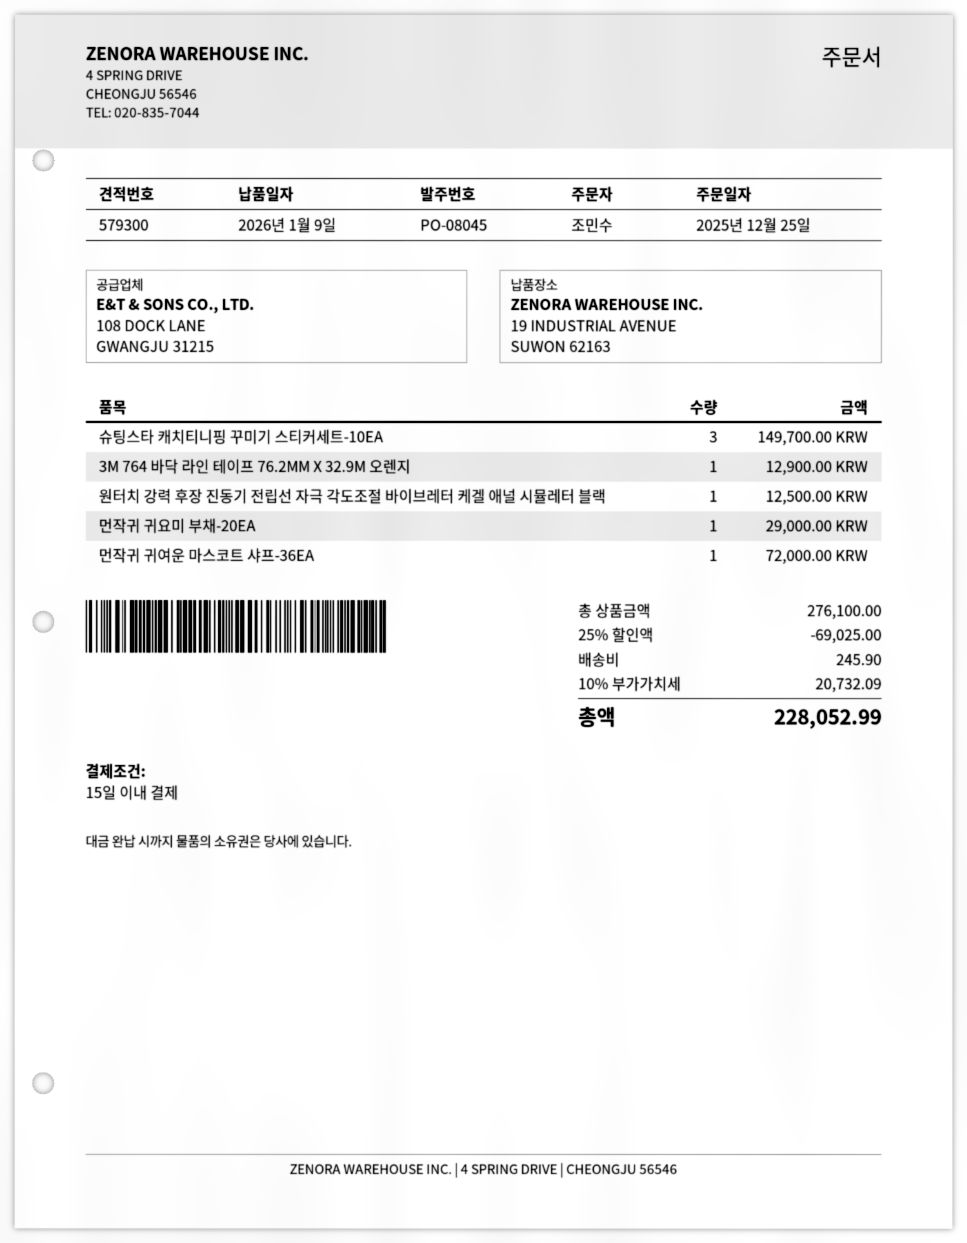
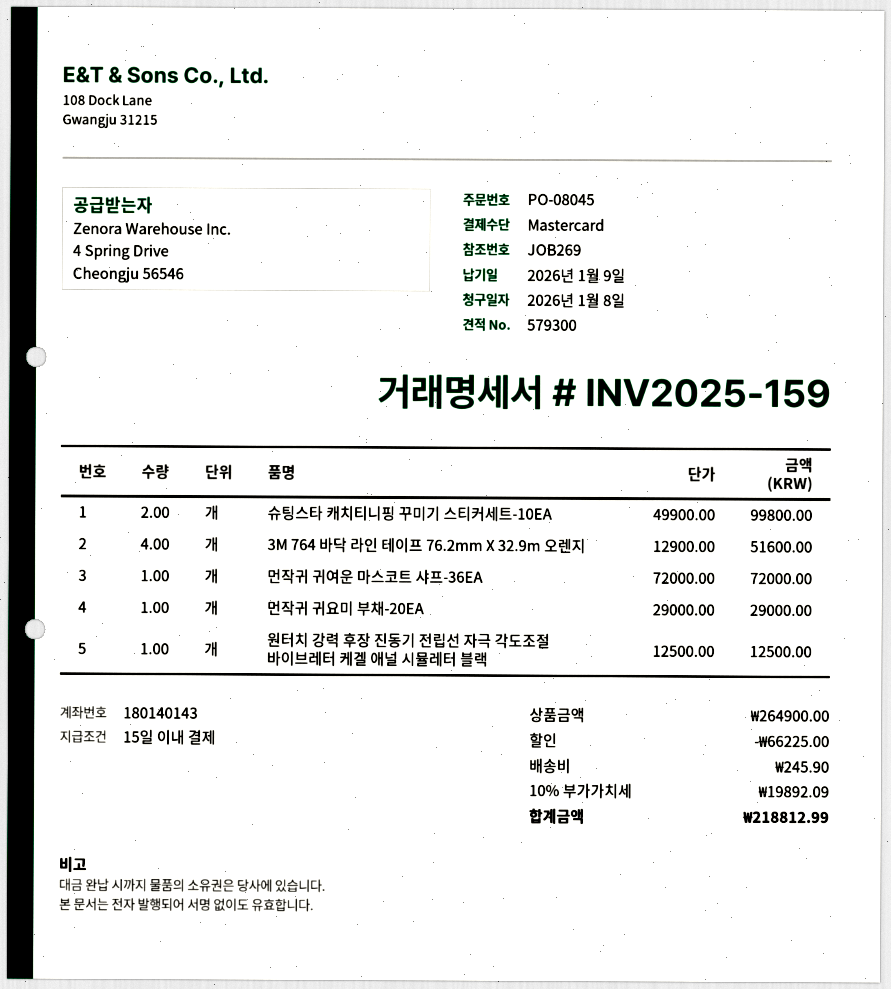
슈팅스타 캐치티니핑 꾸미기 스티커세트-10EA: 3 for 149700.00 -> 2 for 99800.00
3M 764 바닥 라인 테이프 76.2MM X 32.9M 오렌지: 1 for 12900.00 -> 4 for 51600.00
subtotal: 276100.00 -> 264900.00
discount: 69025.00 -> 66225.00
tax: 10% = 20732.09 -> 10% = 19892.09
total: 228052.99 -> 218812.99

